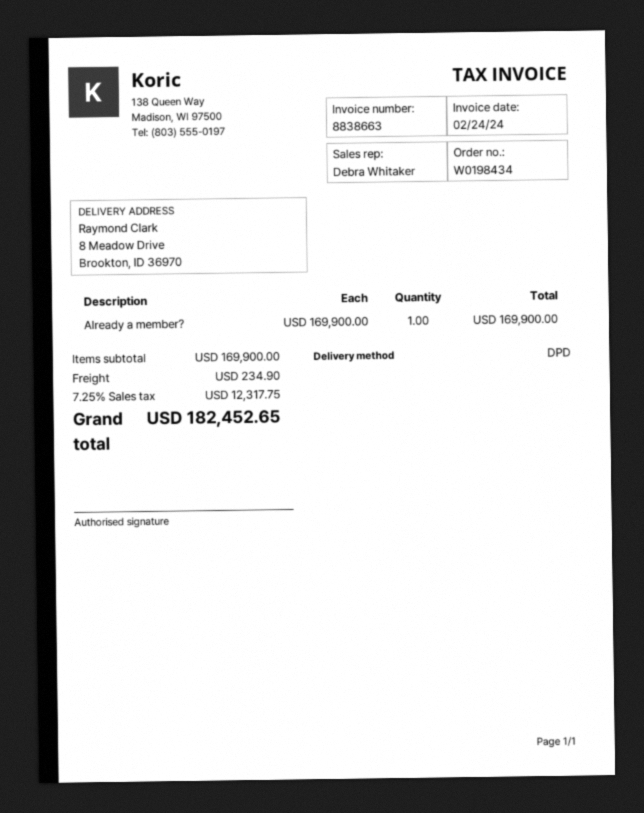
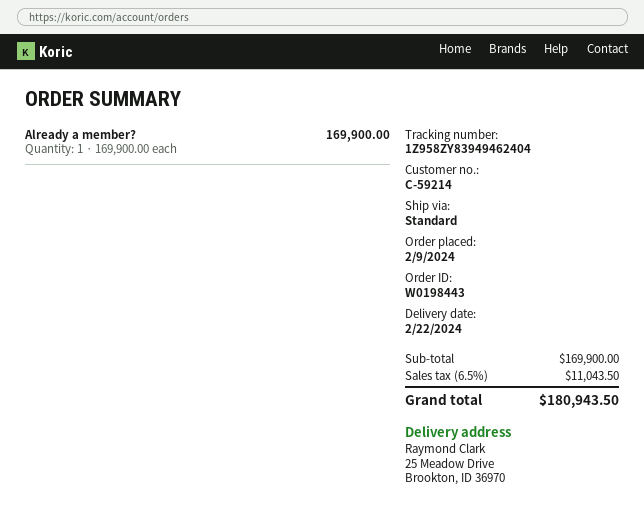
order number: W0198434 -> W0198443
shipping method: DPD -> standard
ship to: 8 Meadow Drive, Brookton, ID 36970 -> 25 Meadow Drive, Brookton, ID 36970
shipping: 234.90 -> none
tax: 7.25% = 12317.75 -> 6.5% = 11043.50
total: 182452.65 -> 180943.50

